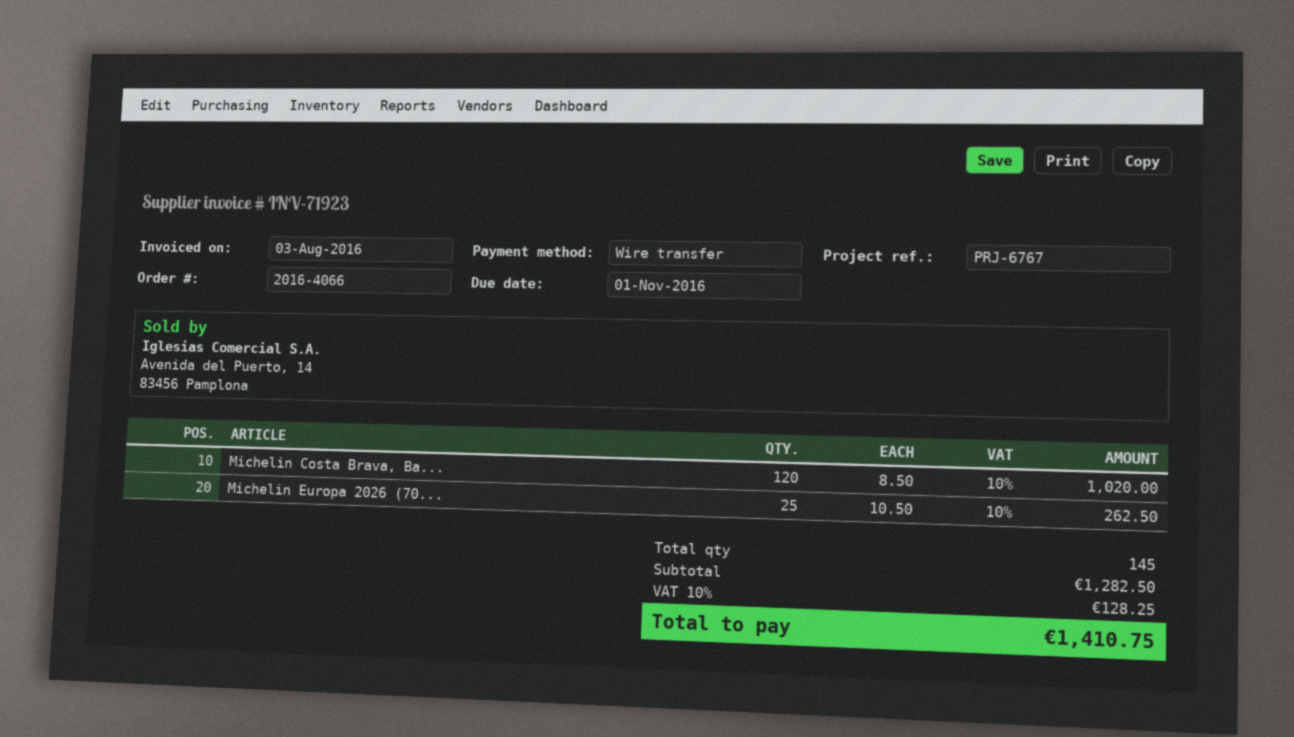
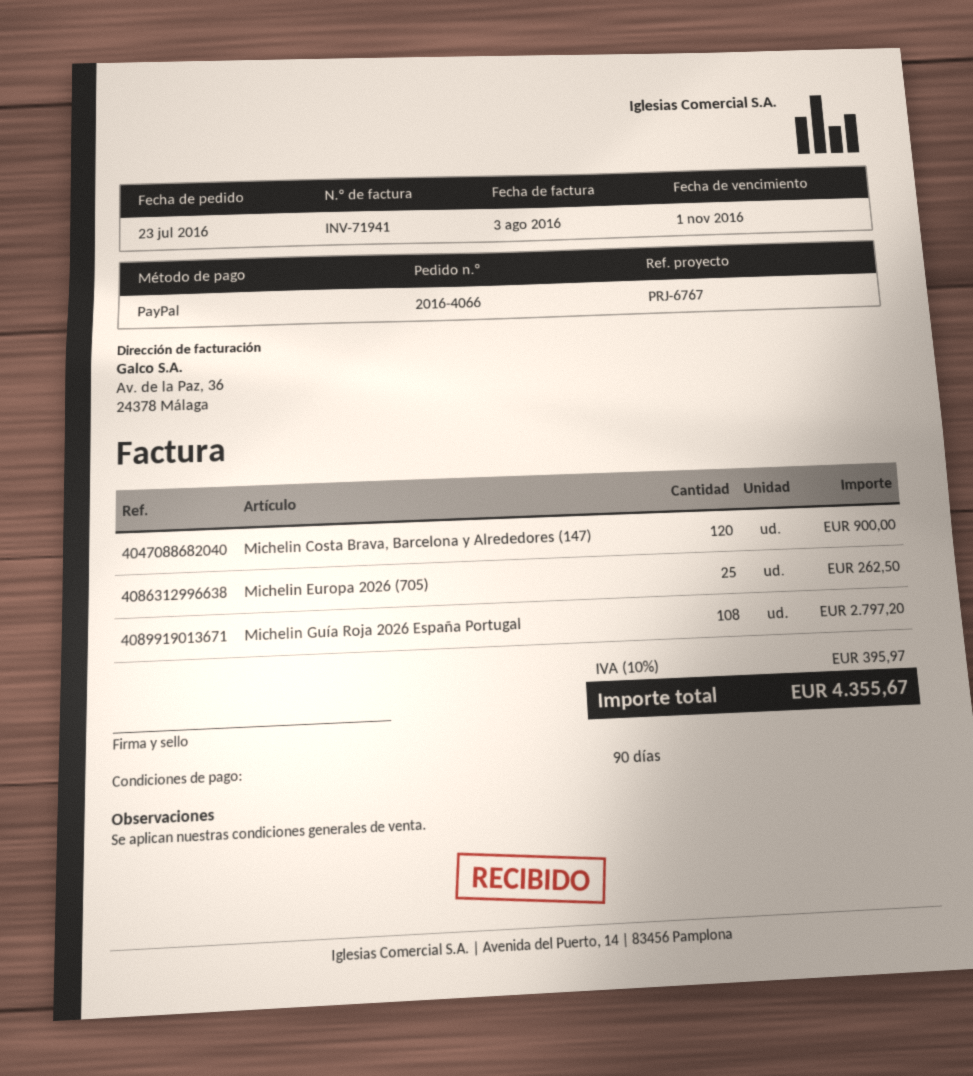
invoice number: INV-71923 -> INV-71941
payment method: bank transfer -> PayPal
Michelin Costa Brava, Ba...: 120 for 1020.00 -> 120 for 900.00
Michelin Guía Roja 2026 España Portugal: none -> 108 for 2797.20
tax: 10% = 128.25 -> 10% = 395.97
total: 1410.75 -> 4355.67

